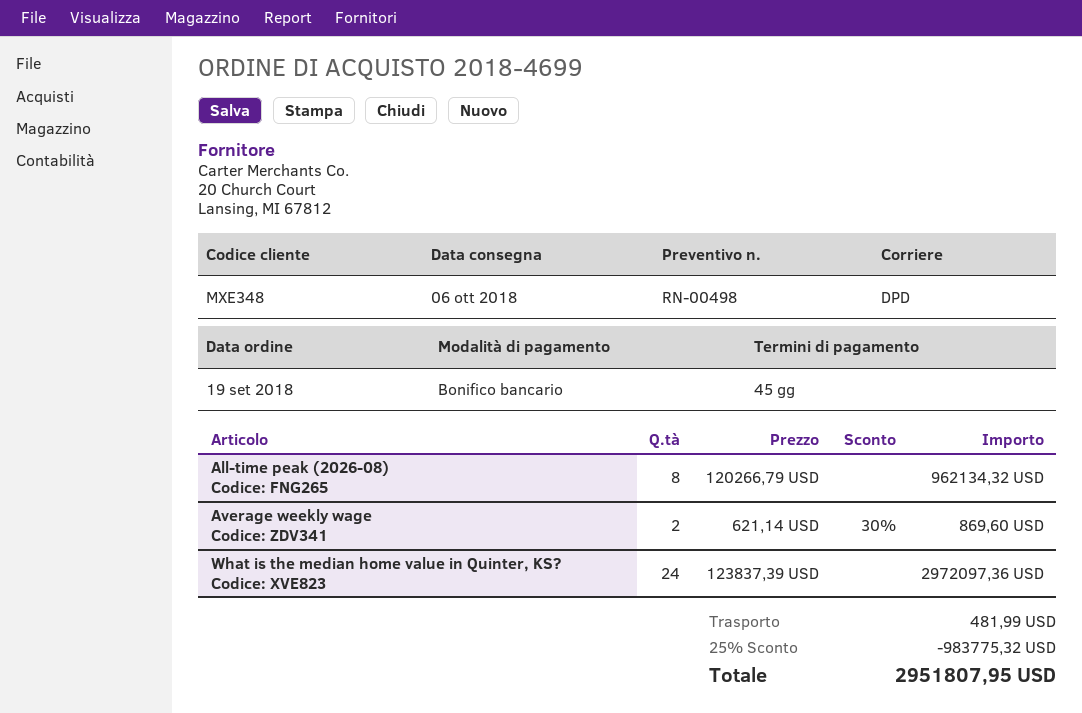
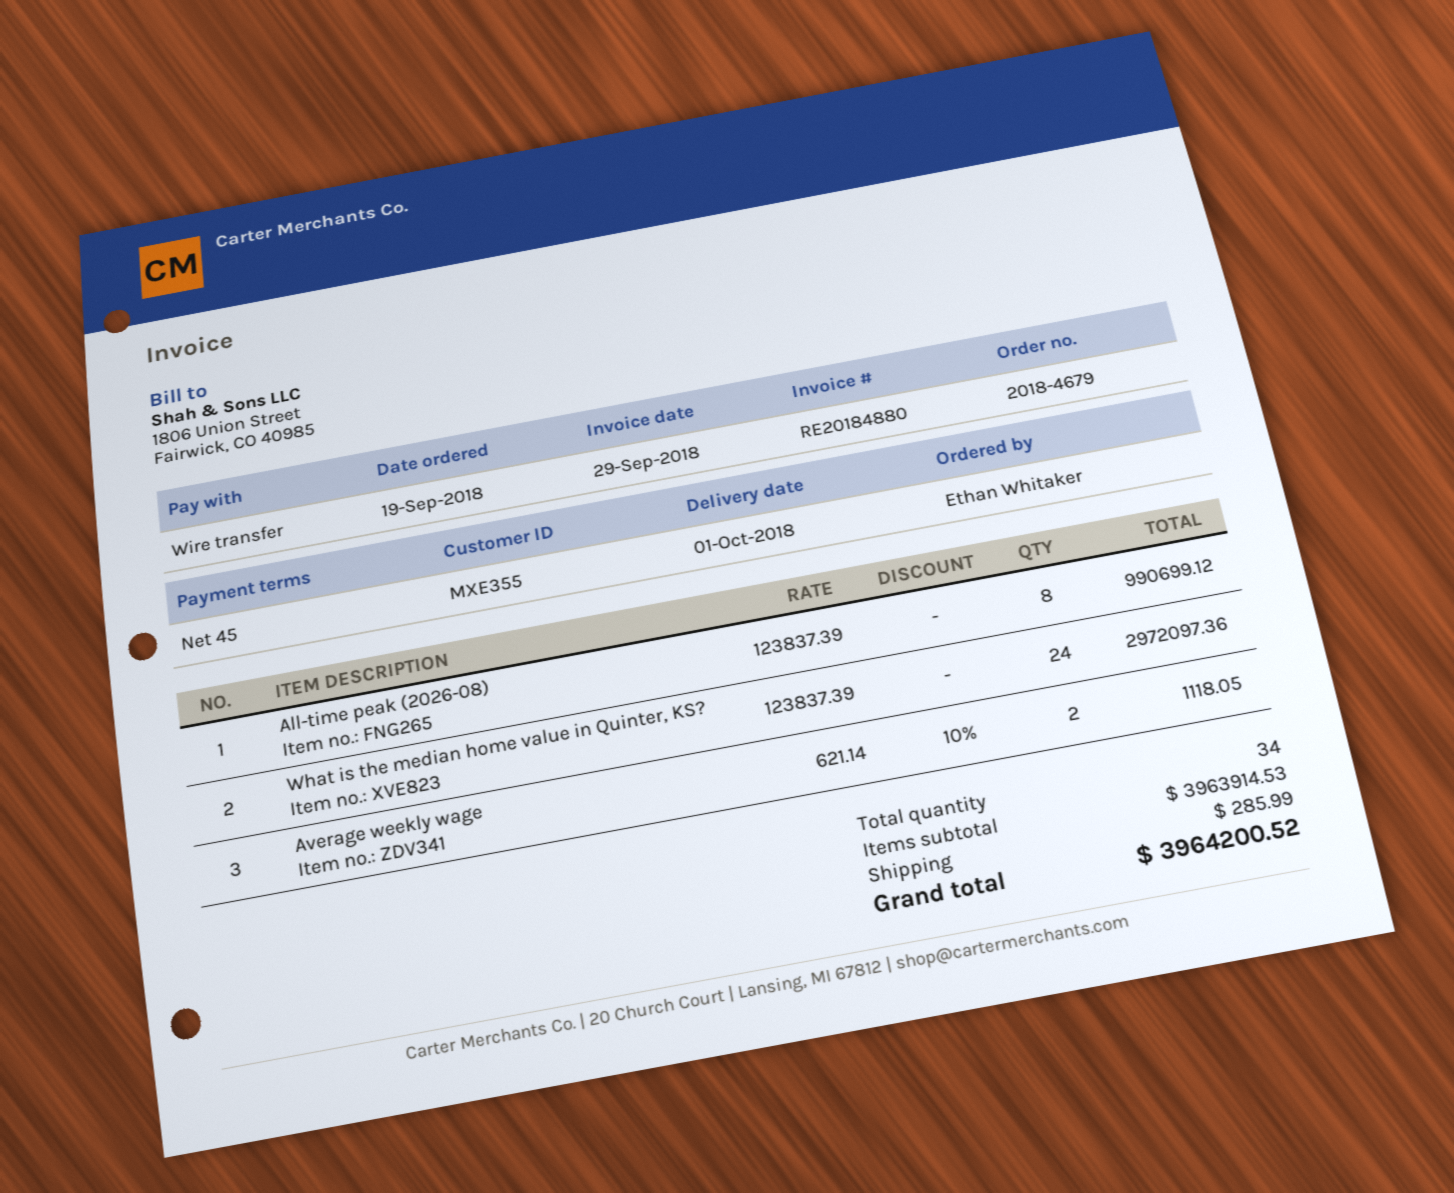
order number: 2018-4699 -> 2018-4679
delivery date: 2018-10-06 -> 2018-10-01
customer number: MXE348 -> MXE355
All-time peak (2026-08): 8 x 120266.79 = 962134.32 -> 8 x 123837.39 = 990699.12
Average weekly wage: 2 x 621.14 - 30% = 869.60 -> 2 x 621.14 - 10% = 1118.05
discount: 25% = 983775.32 -> none
shipping: 481.99 -> 285.99
total: 2951807.95 -> 3964200.52

